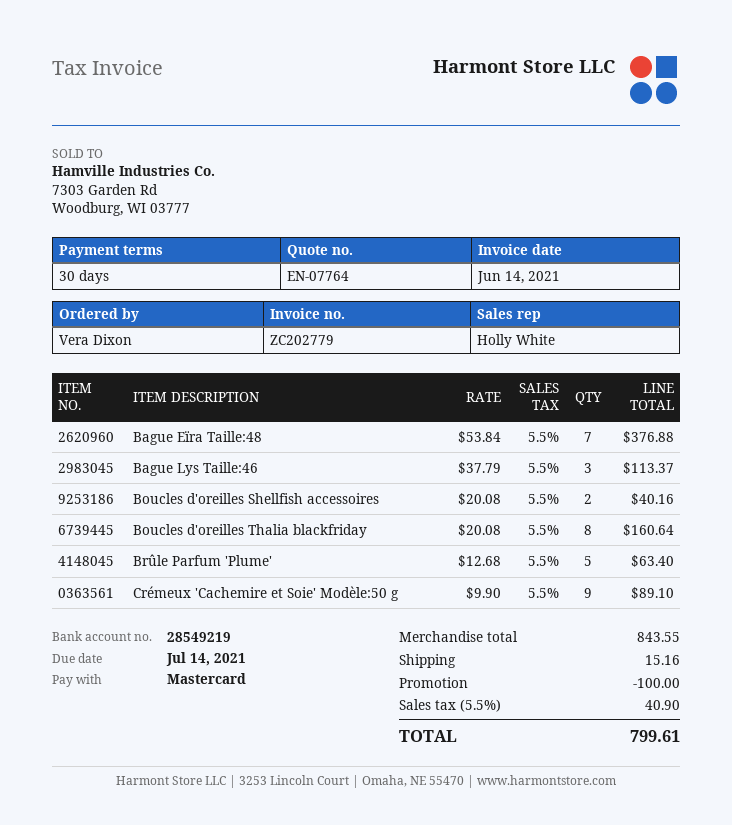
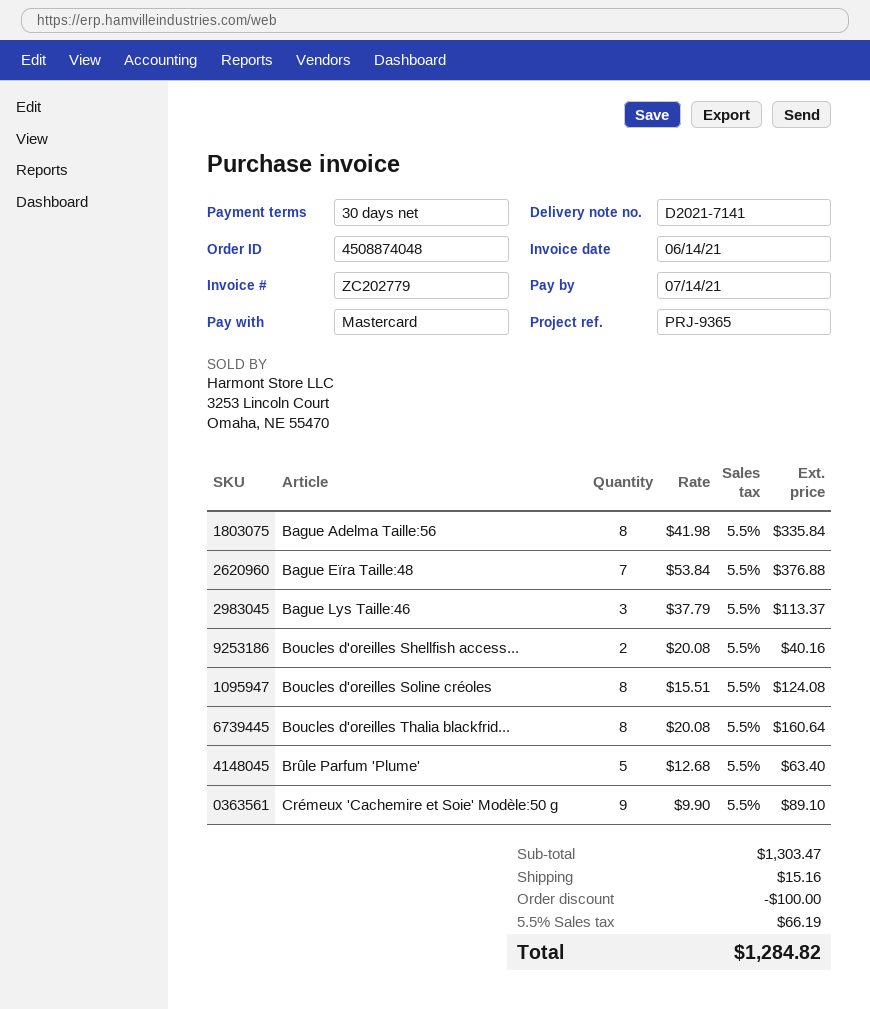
Bague Adelma Taille:56: none -> 8 x 41.98 = 335.84
Boucles d'oreilles Soline créoles: none -> 8 x 15.51 = 124.08
subtotal: 843.55 -> 1303.47
tax: 5.5% = 40.90 -> 5.5% = 66.19
total: 799.61 -> 1284.82

